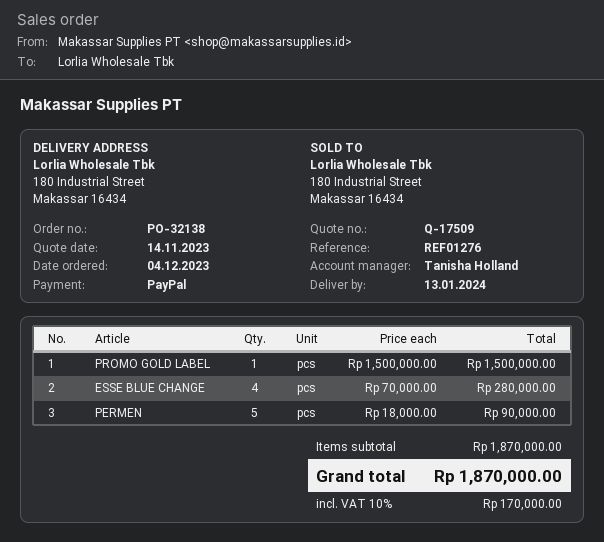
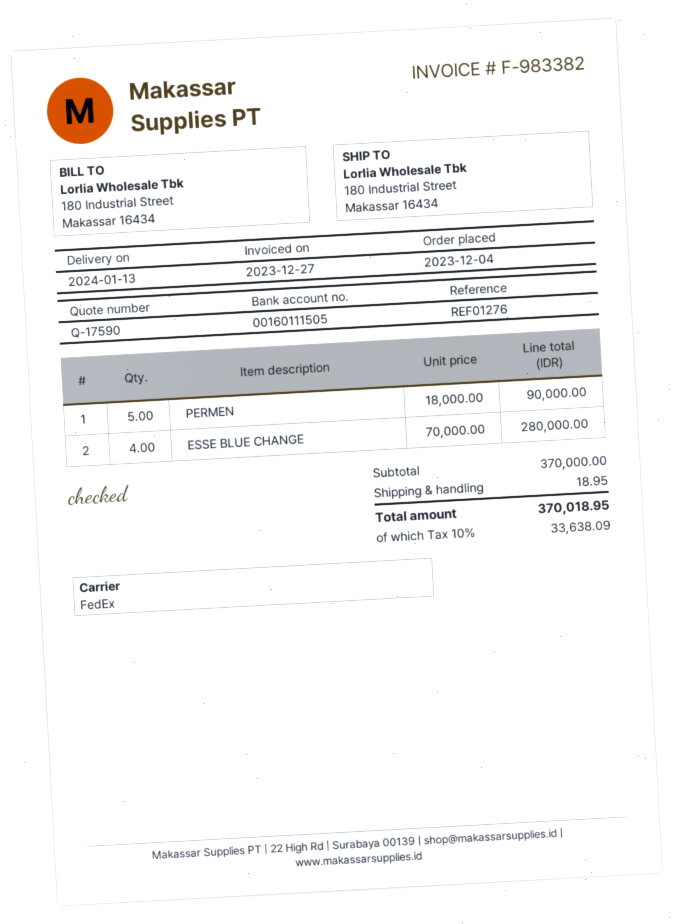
quote number: Q-17509 -> Q-17590
PROMO GOLD LABEL: 1 x 1500000.00 = 1500000.00 -> none
subtotal: 1870000.00 -> 370000.00
shipping: none -> 18.95
tax: 10% = 170000.00 -> 10% = 33638.09
total: 1870000.00 -> 370018.95

